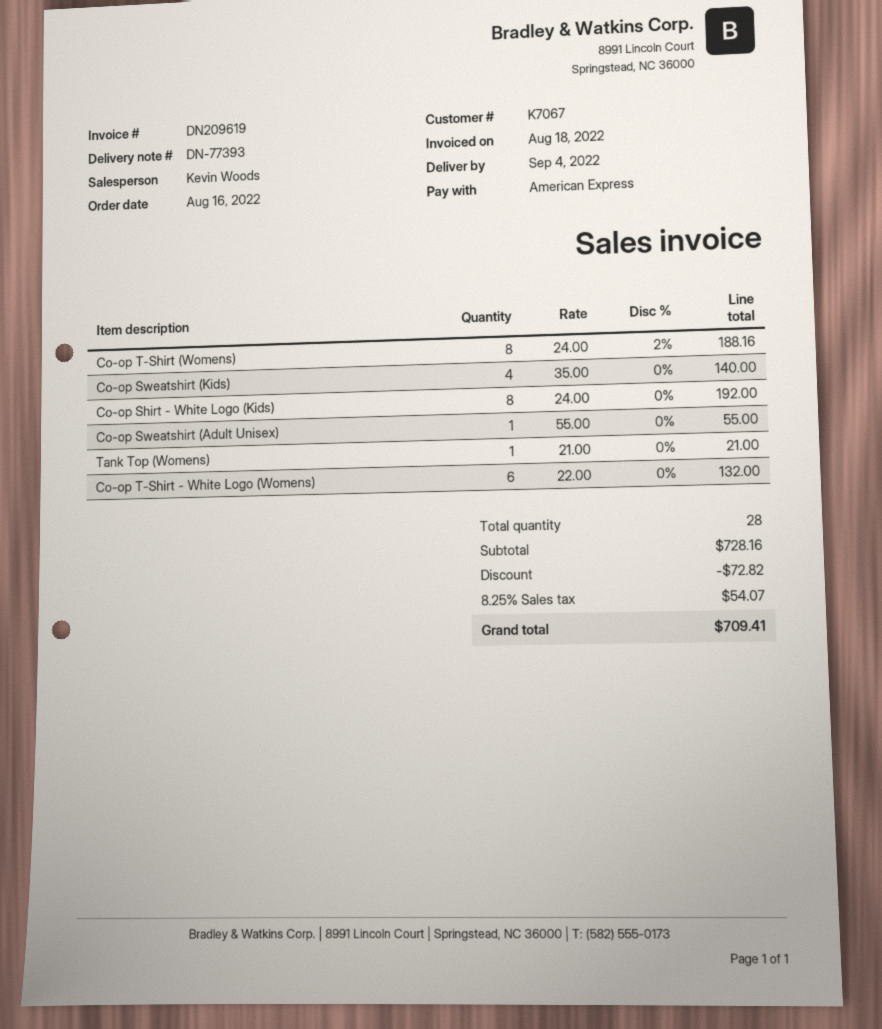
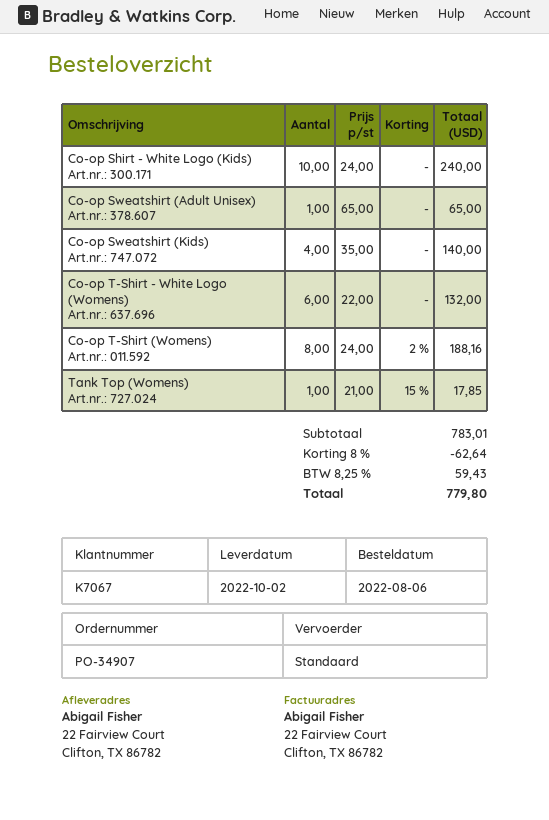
order date: 2022-08-16 -> 2022-08-06
delivery date: 2022-09-04 -> 2022-10-02
Co-op Shirt - White Logo (Kids): 8 x 24.00 = 192.00 -> 10 x 24.00 = 240.00
Co-op Sweatshirt (Adult Unisex): 1 x 55.00 = 55.00 -> 1 x 65.00 = 65.00
Tank Top (Womens): 1 x 21.00 = 21.00 -> 1 x 21.00 - 15% = 17.85
subtotal: 728.16 -> 783.01
discount: 72.82 -> 62.64
tax: 8.25% = 54.07 -> 8.25% = 59.43
total: 709.41 -> 779.80

